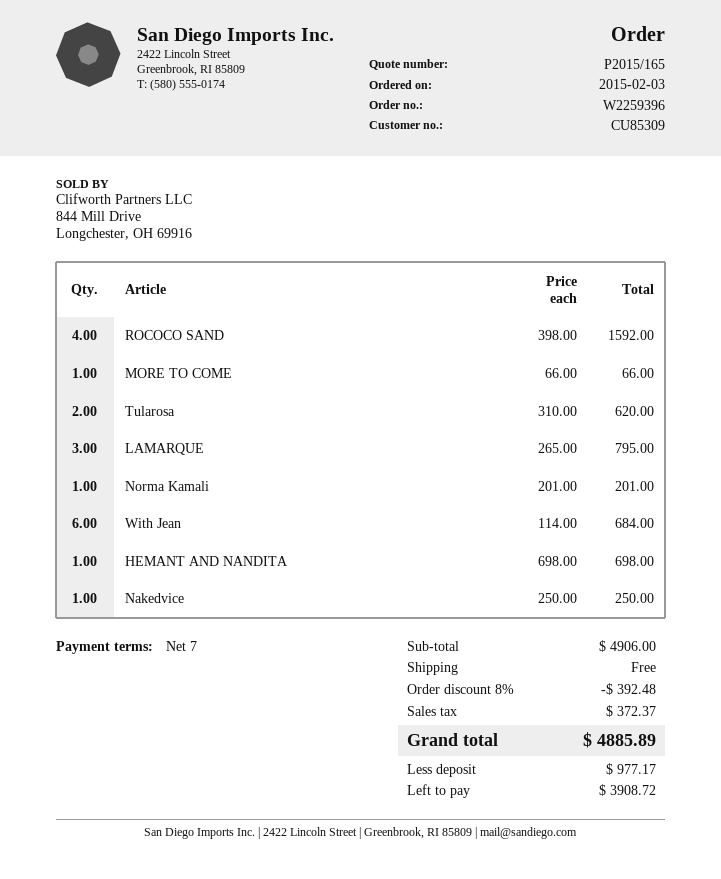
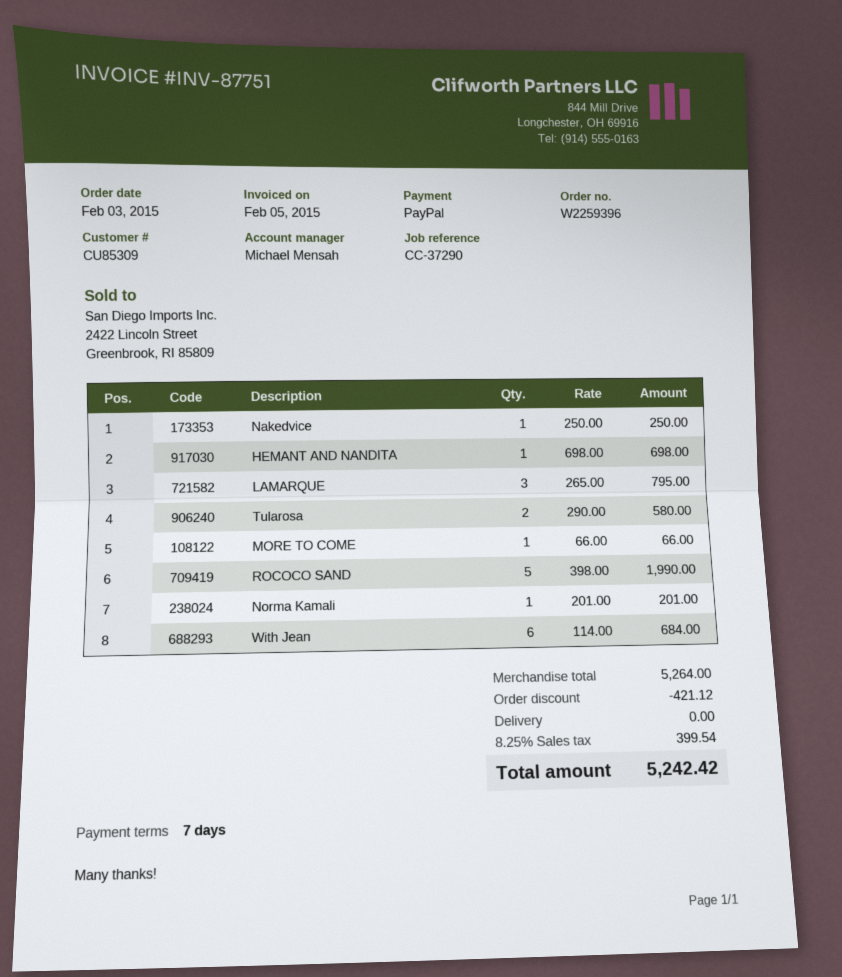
ROCOCO SAND: 4 x 398.00 = 1592.00 -> 5 x 398.00 = 1990.00
Tularosa: 2 x 310.00 = 620.00 -> 2 x 290.00 = 580.00
subtotal: 4906.00 -> 5264.00
discount: 392.48 -> 421.12
tax: 372.37 -> 399.54
total: 4885.89 -> 5242.42

